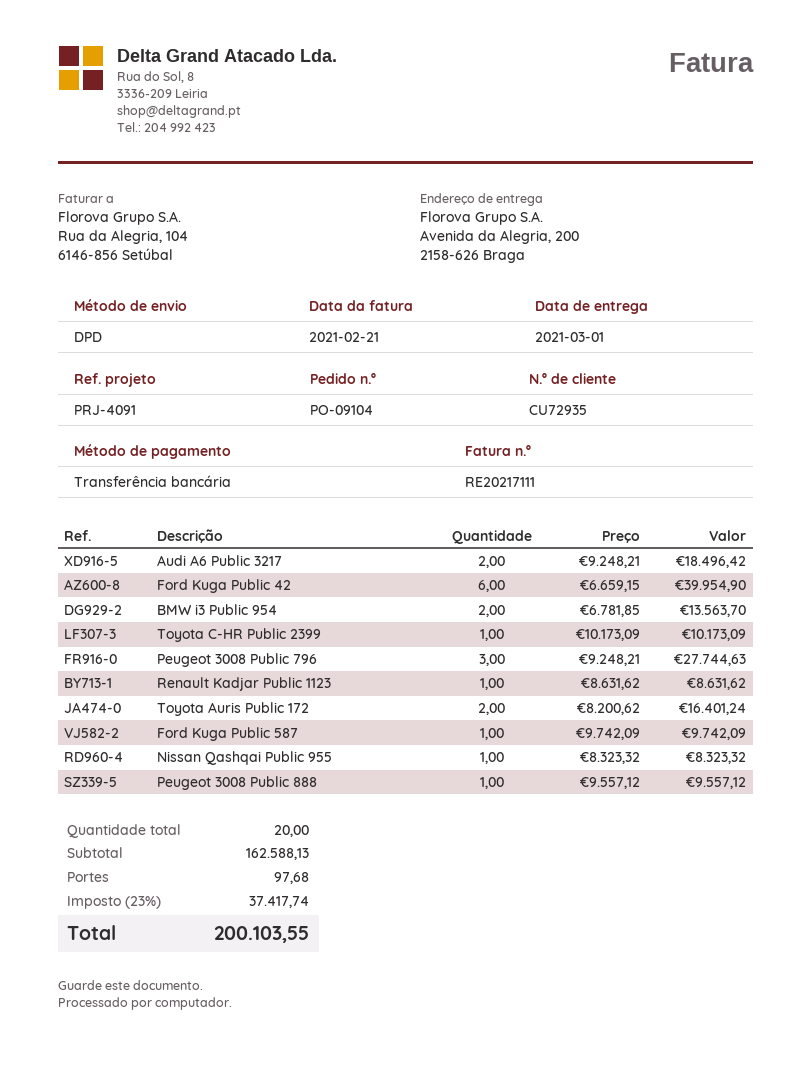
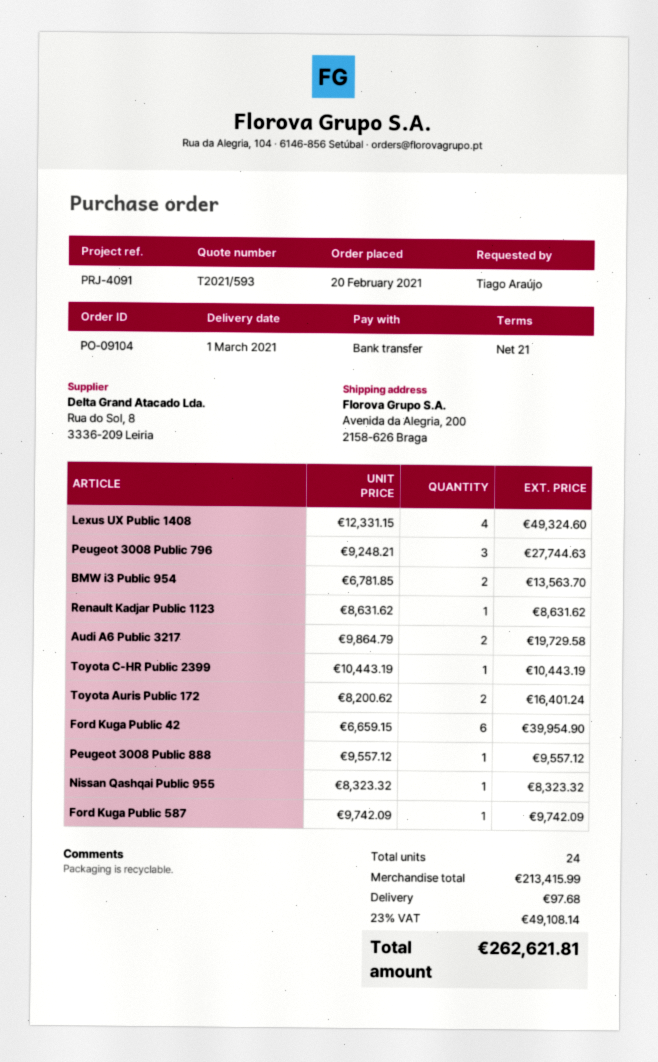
Audi A6 Public 3217: 2 x 9248.21 = 18496.42 -> 2 x 9864.79 = 19729.58
Toyota C-HR Public 2399: 1 x 10173.09 = 10173.09 -> 1 x 10443.19 = 10443.19
Lexus UX Public 1408: none -> 4 x 12331.15 = 49324.60
total quantity: 20 -> 24
subtotal: 162588.13 -> 213415.99
tax: 23% = 37417.74 -> 23% = 49108.14
total: 200103.55 -> 262621.81

